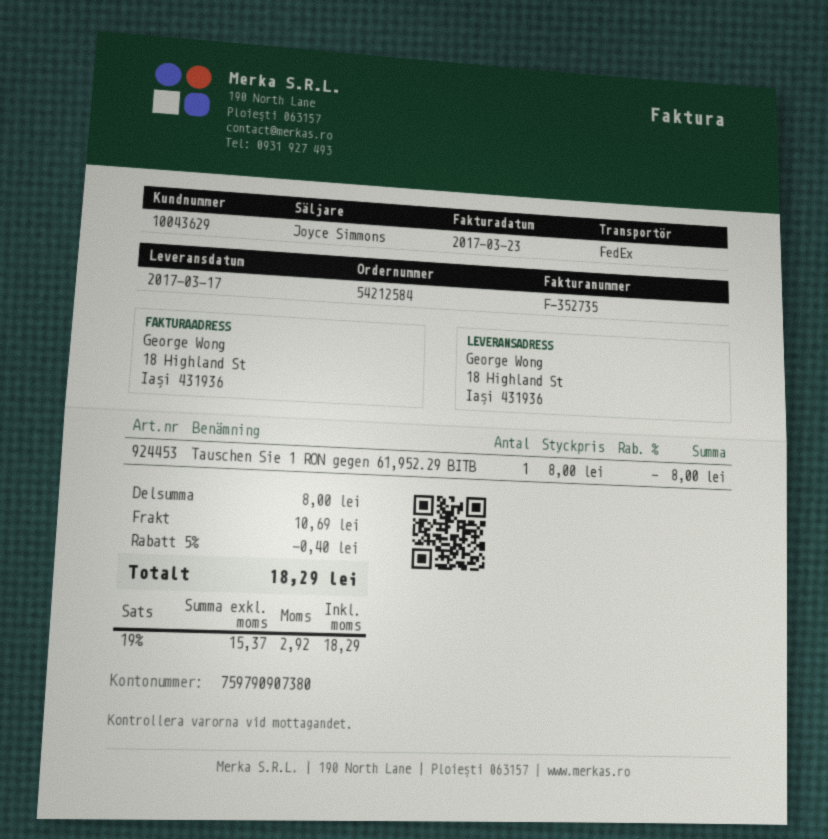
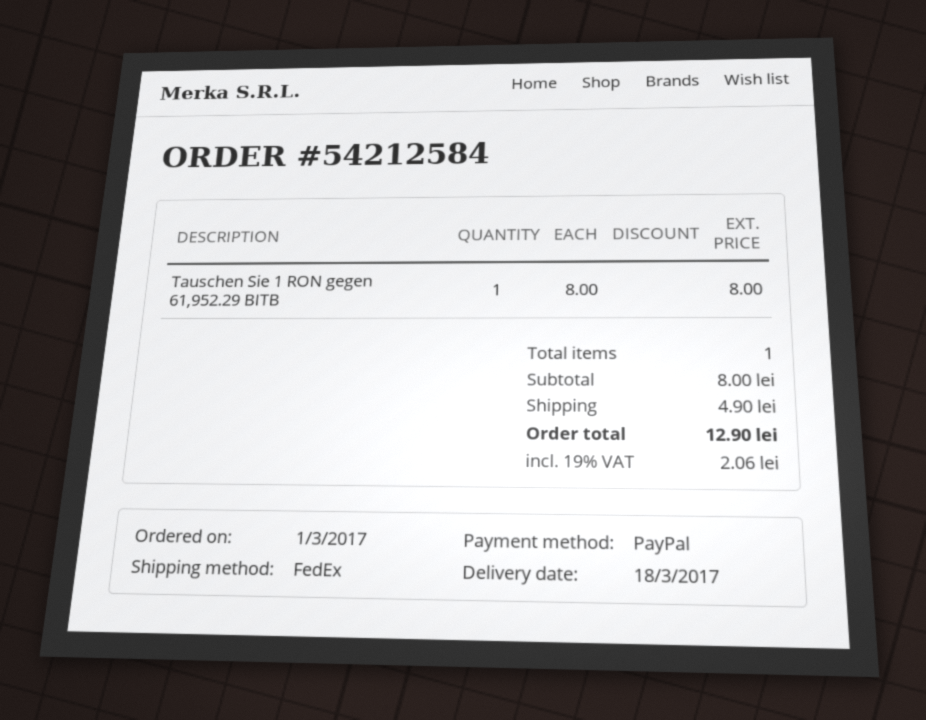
delivery date: 2017-03-17 -> 2017-03-18
discount: 5% = 0.40 -> none
shipping: 10.69 -> 4.90
tax: 19% = 2.92 -> 19% = 2.06
total: 18.29 -> 12.90

